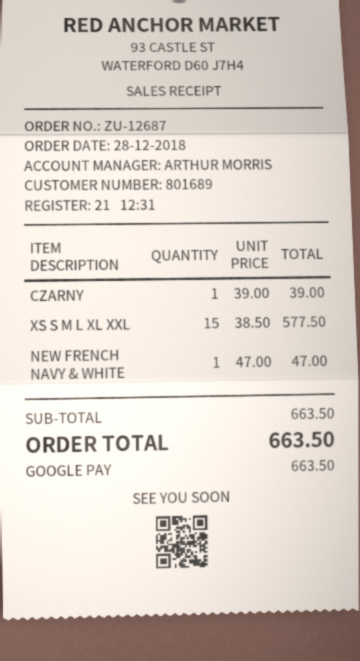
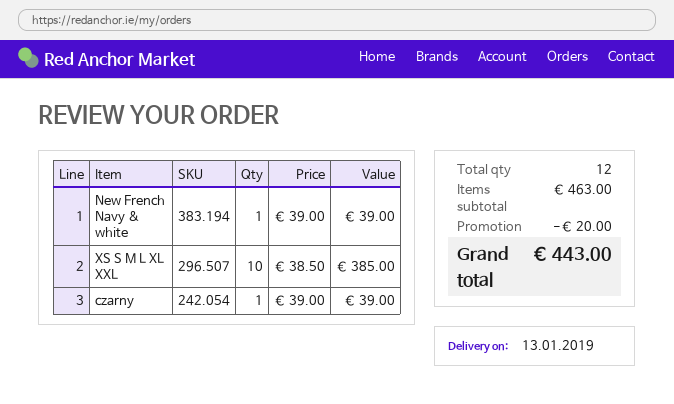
XS S M L XL XXL: 15 x 38.50 = 577.50 -> 10 x 38.50 = 385.00
NEW FRENCH NAVY & WHITE: 1 x 47.00 = 47.00 -> 1 x 39.00 = 39.00
subtotal: 663.50 -> 463.00
discount: none -> 20.00
total: 663.50 -> 443.00

